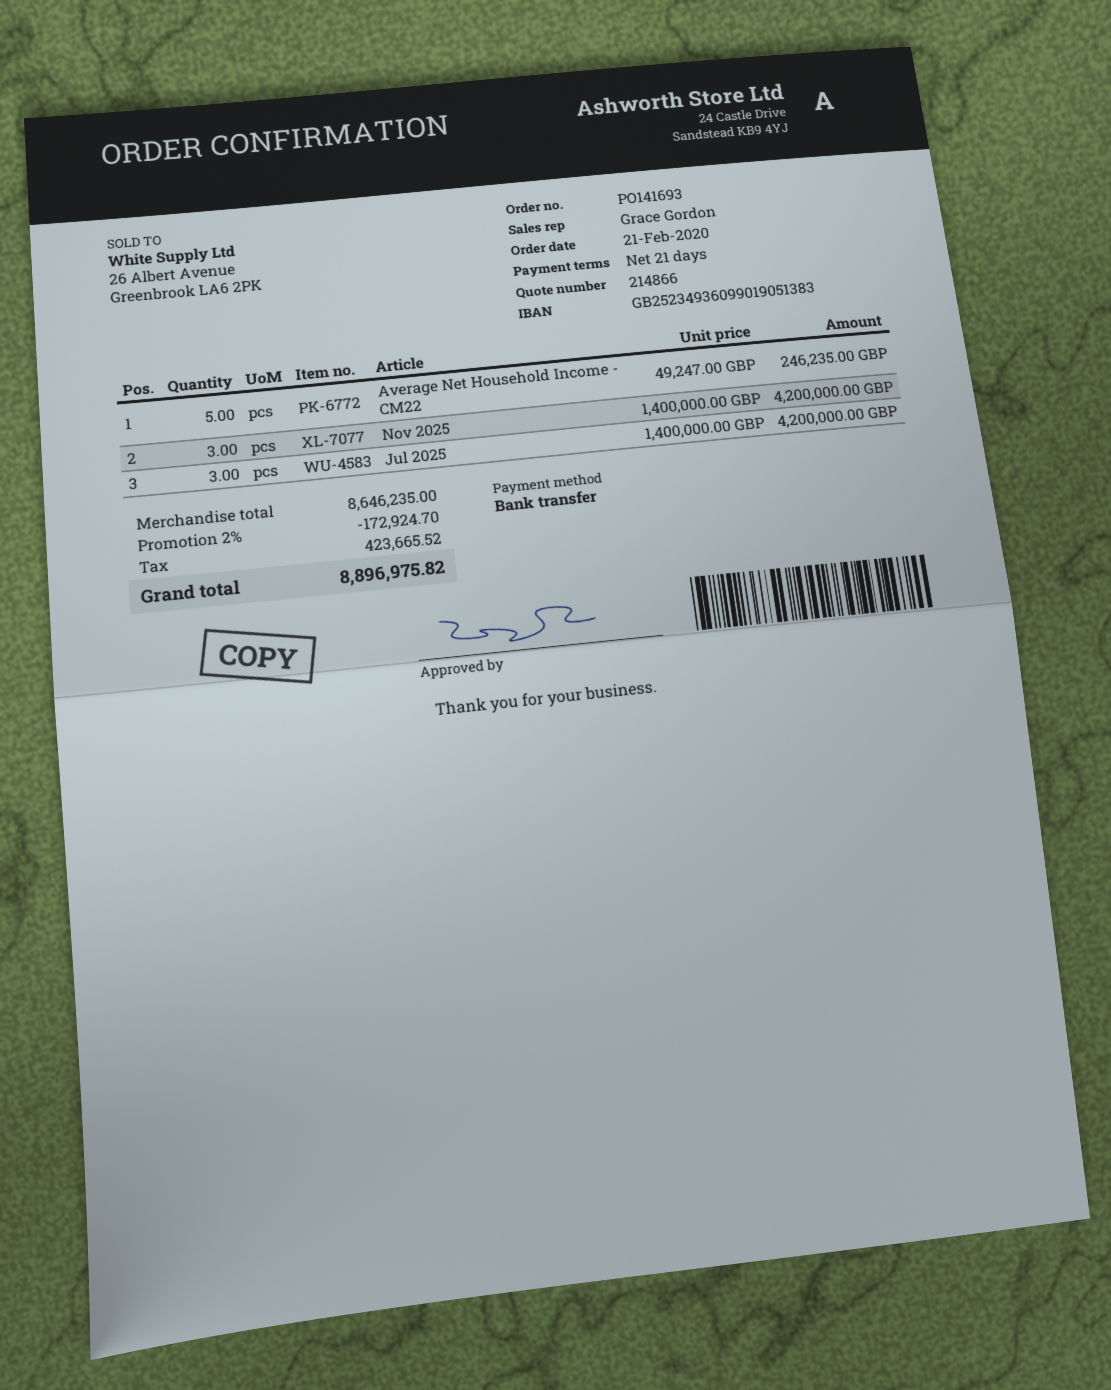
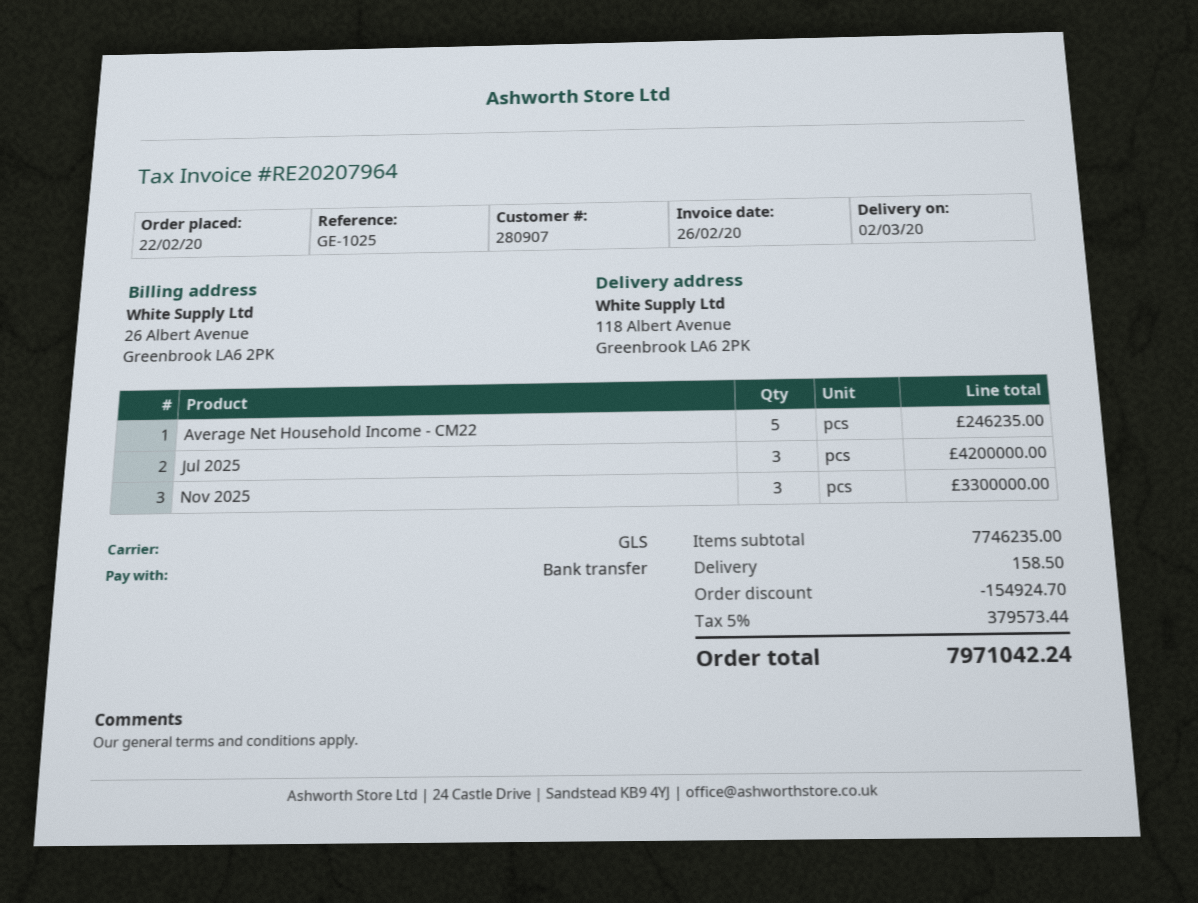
order date: 2020-02-21 -> 2020-02-22
Nov 2025: 3 for 4200000.00 -> 3 for 3300000.00
subtotal: 8646235.00 -> 7746235.00
discount: 172924.70 -> 154924.70
shipping: none -> 158.50
tax: 423665.52 -> 379573.44
total: 8896975.82 -> 7971042.24

